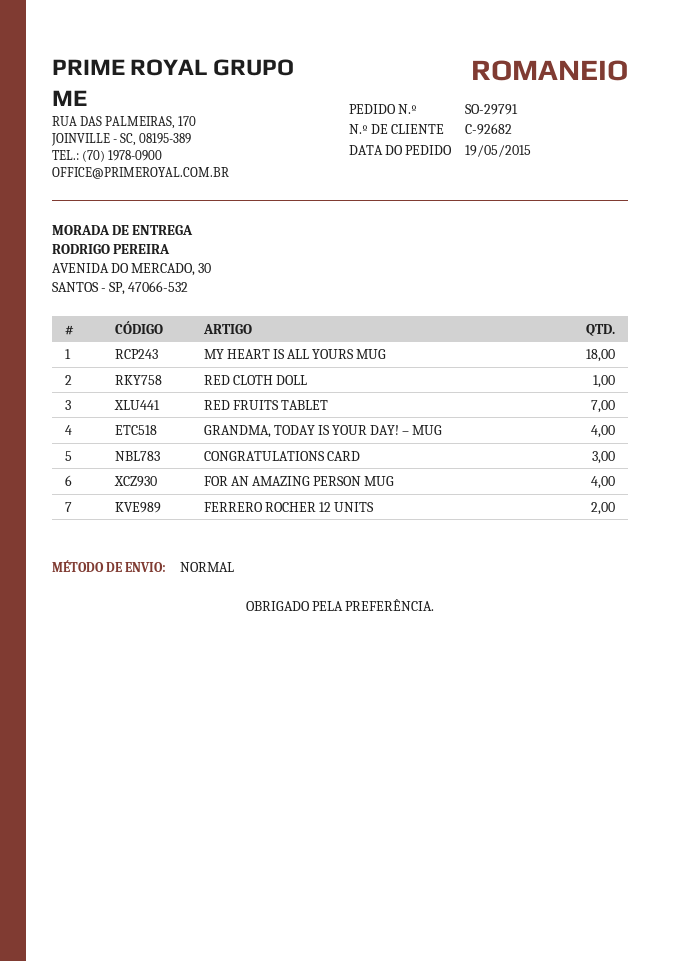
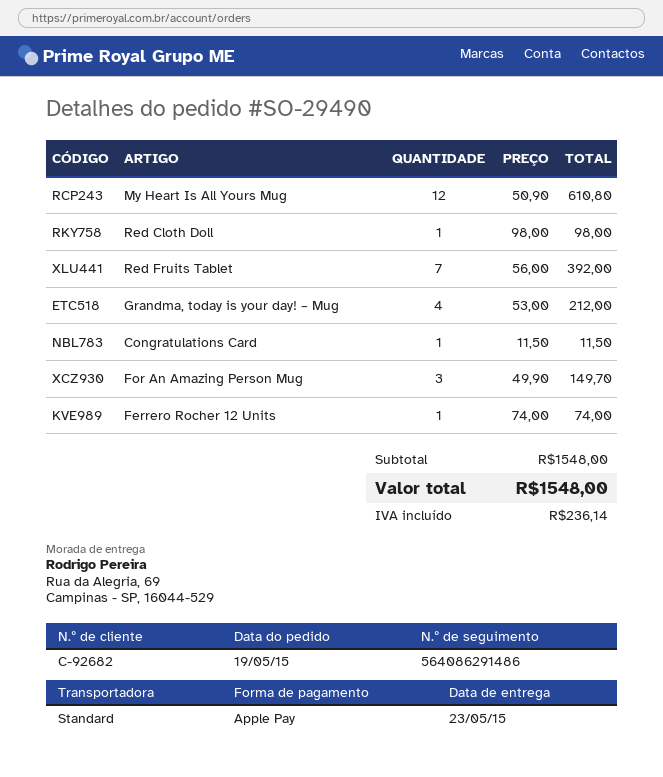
order number: SO-29791 -> SO-29490
ship to: AVENIDA DO MERCADO, 30, SANTOS - SP, 47066-532 -> Rua da Alegria, 69, Campinas - SP, 16044-529
MY HEART IS ALL YOURS MUG: 18 -> 12
CONGRATULATIONS CARD: 3 -> 1
FOR AN AMAZING PERSON MUG: 4 -> 3
FERRERO ROCHER 12 UNITS: 2 -> 1

